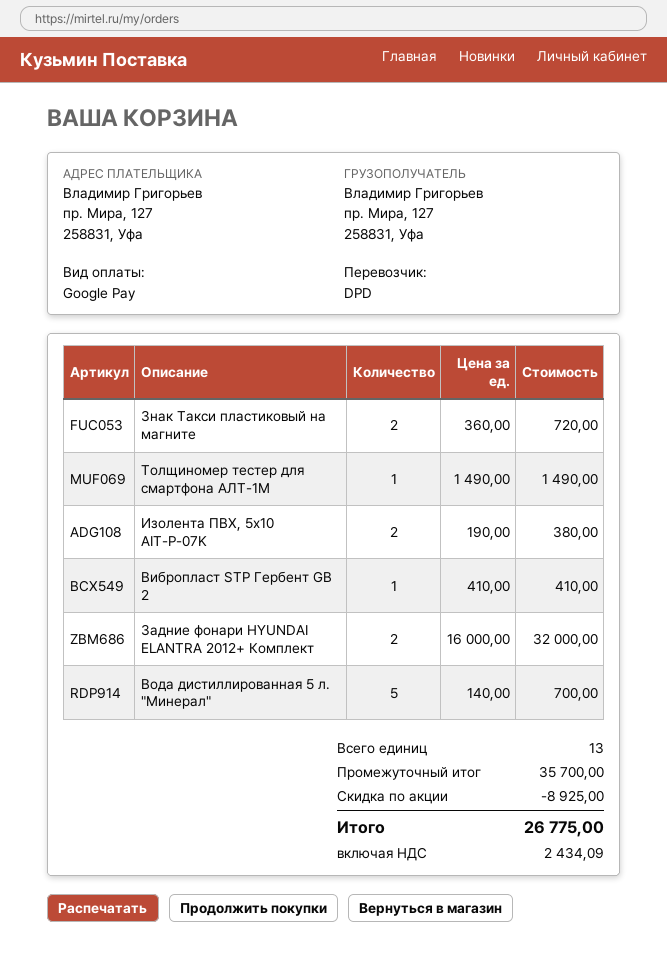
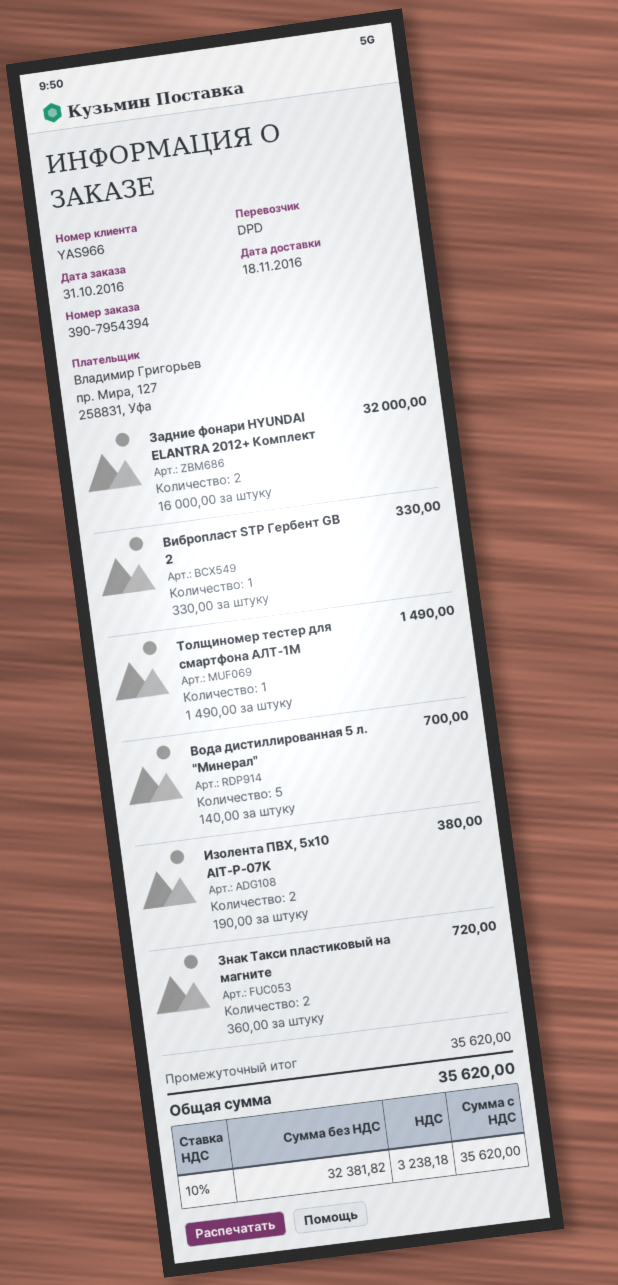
Вибропласт STP Гербент GB 2: 1 x 410.00 = 410.00 -> 1 x 330.00 = 330.00
subtotal: 35700.00 -> 35620.00
discount: 8925.00 -> none
tax: 2434.09 -> 3238.18
total: 26775.00 -> 35620.00

